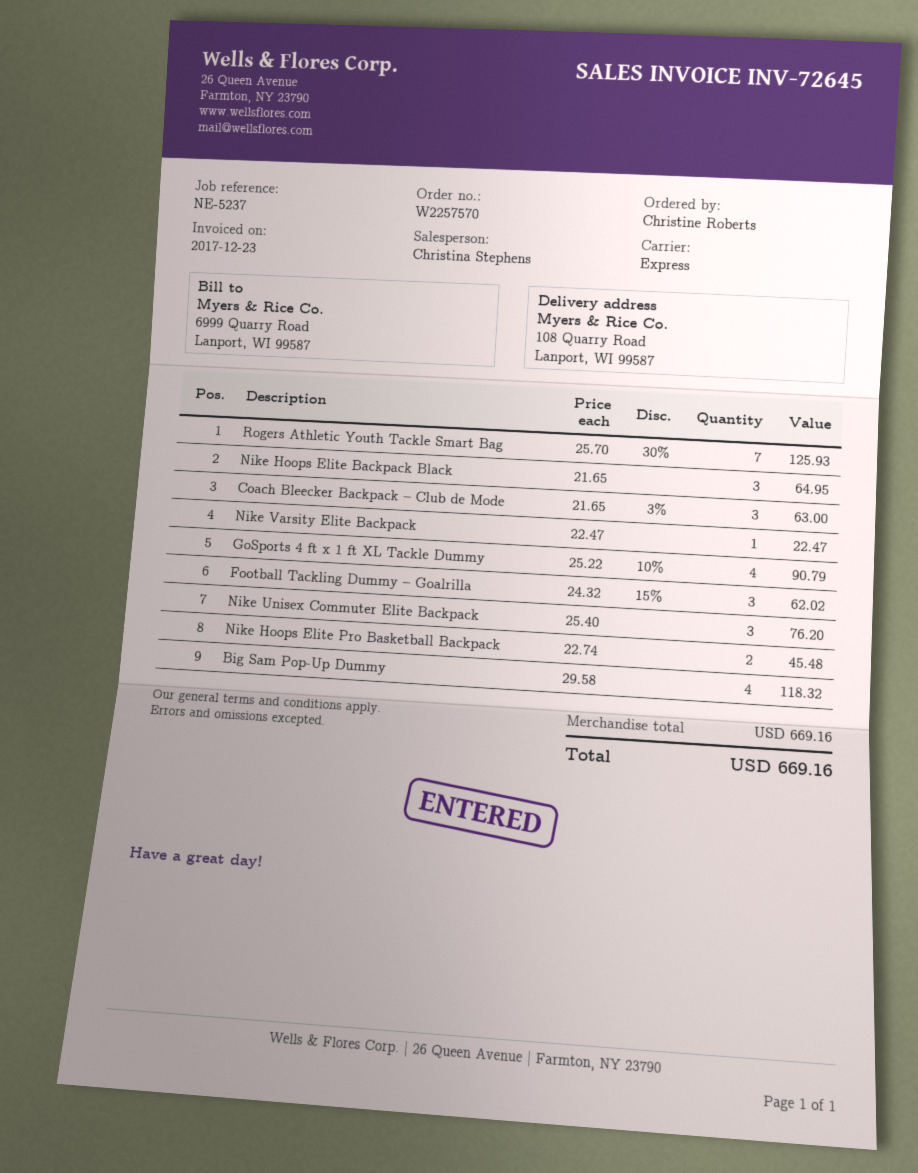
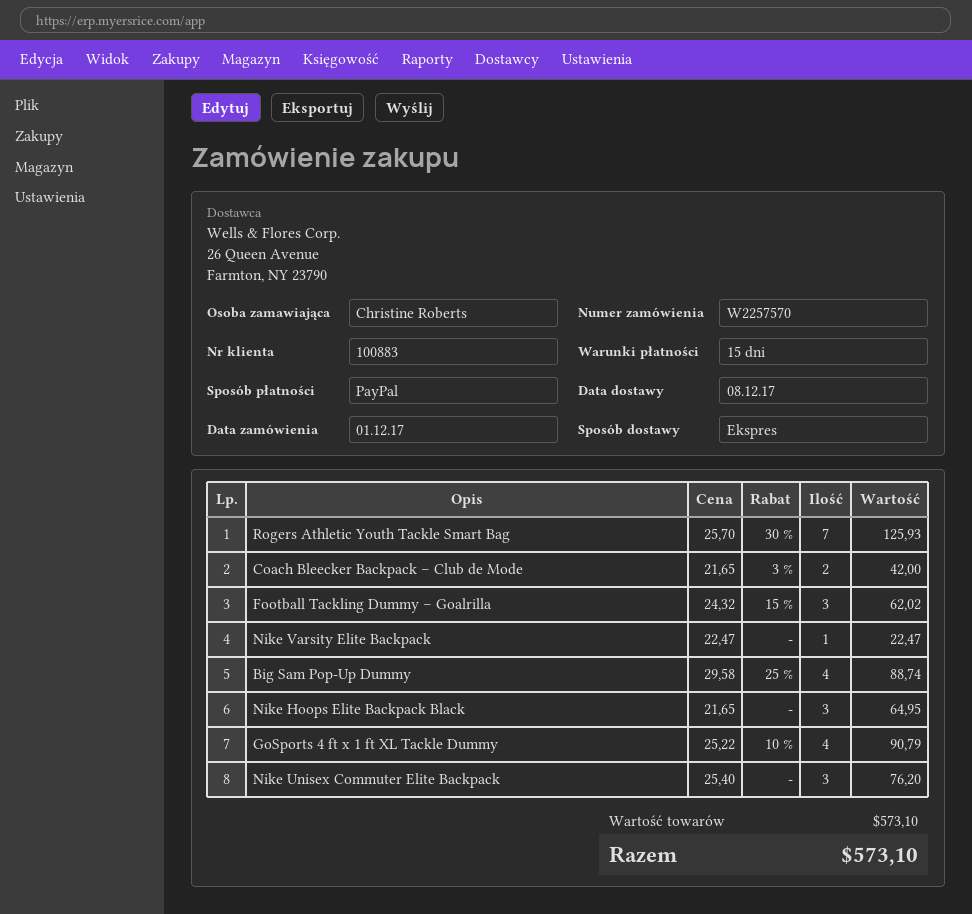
Coach Bleecker Backpack – Club de Mode: 3 x 21.65 - 3% = 63.00 -> 2 x 21.65 - 3% = 42.00
Nike Hoops Elite Pro Basketball Backpack: 2 x 22.74 = 45.48 -> none
Big Sam Pop-Up Dummy: 4 x 29.58 = 118.32 -> 4 x 29.58 - 25% = 88.74
subtotal: 669.16 -> 573.10
total: 669.16 -> 573.10

